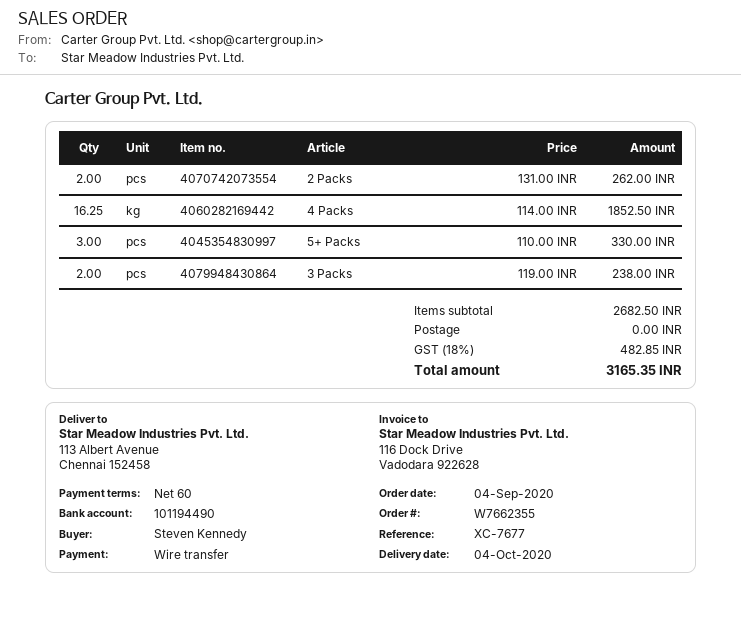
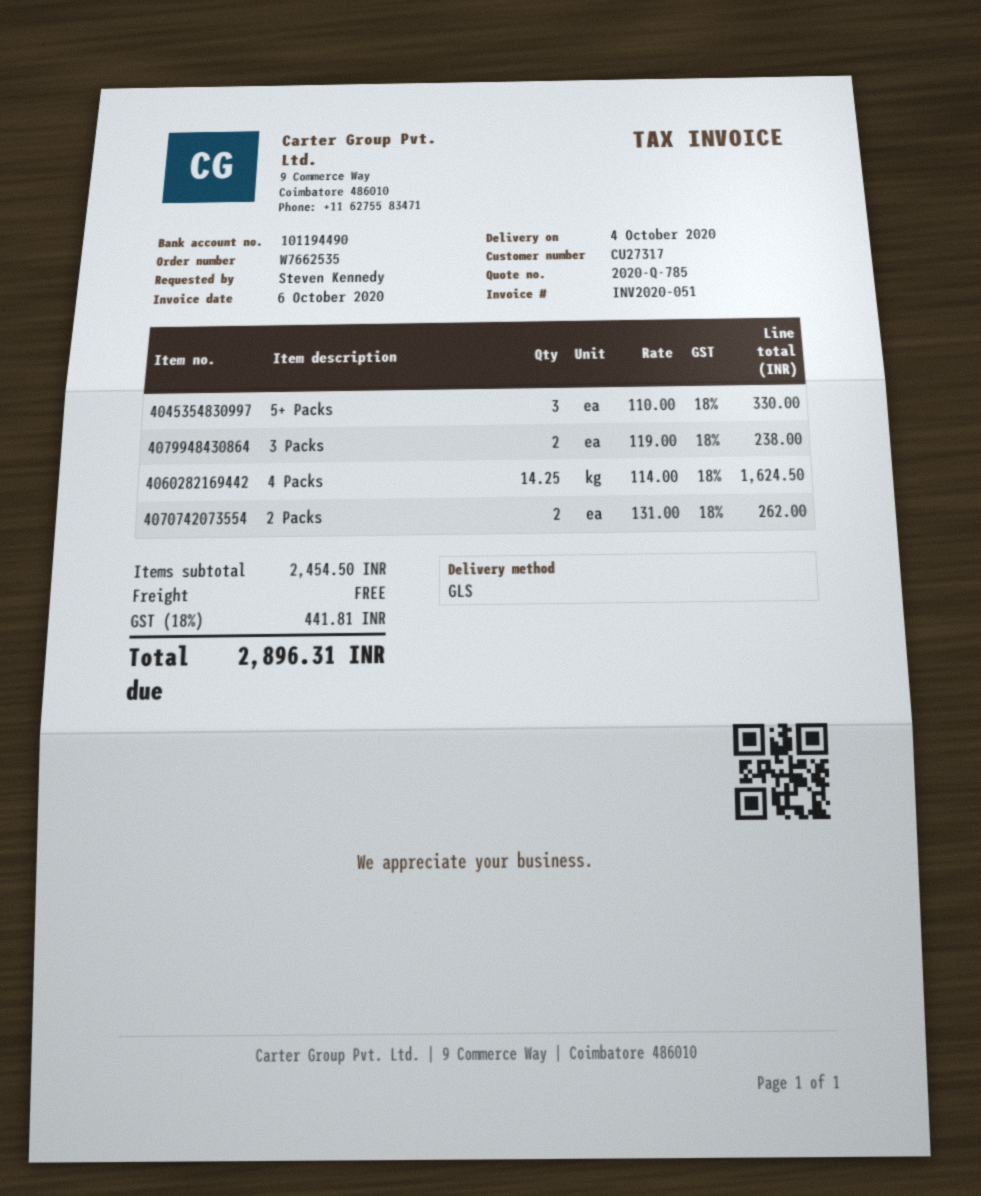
order number: W7662355 -> W7662535
4 Packs: 16.25 x 114.00 = 1852.50 -> 14.25 x 114.00 = 1624.50
subtotal: 2682.50 -> 2454.50
tax: 18% = 482.85 -> 18% = 441.81
total: 3165.35 -> 2896.31

